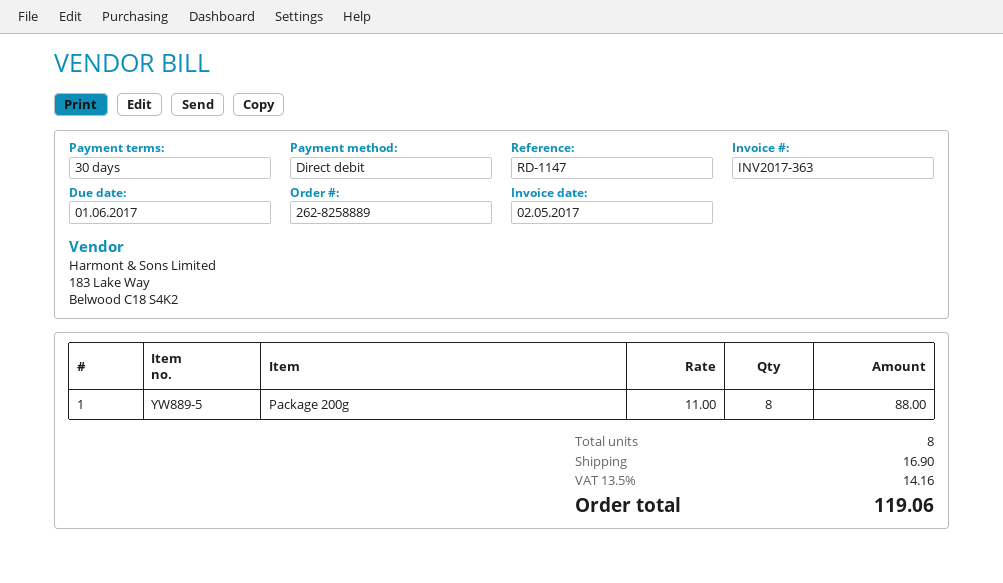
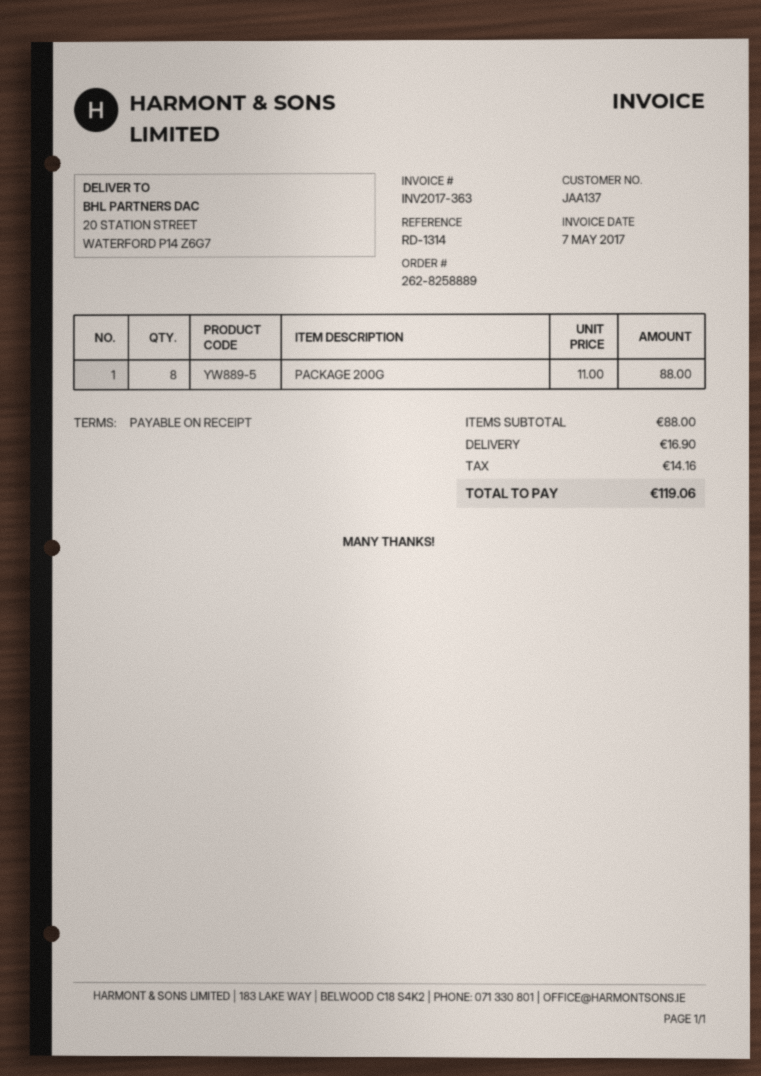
invoice date: 2017-05-02 -> 2017-05-07
payment terms: 30 days -> on receipt
reference: RD-1147 -> RD-1314

